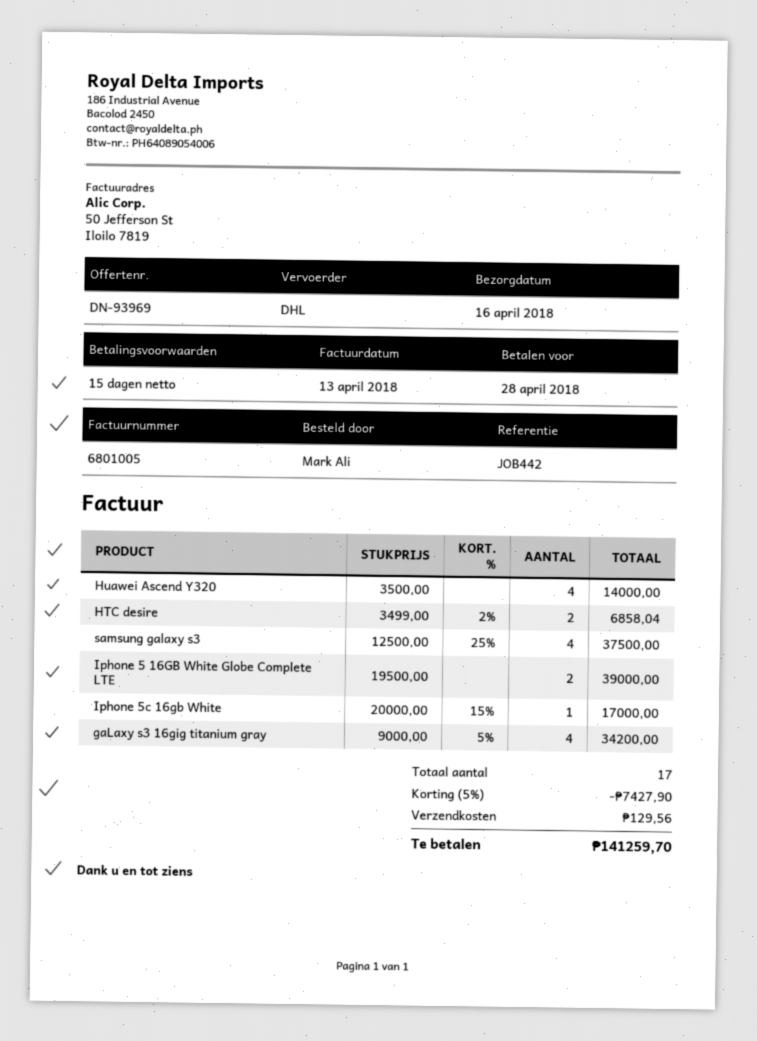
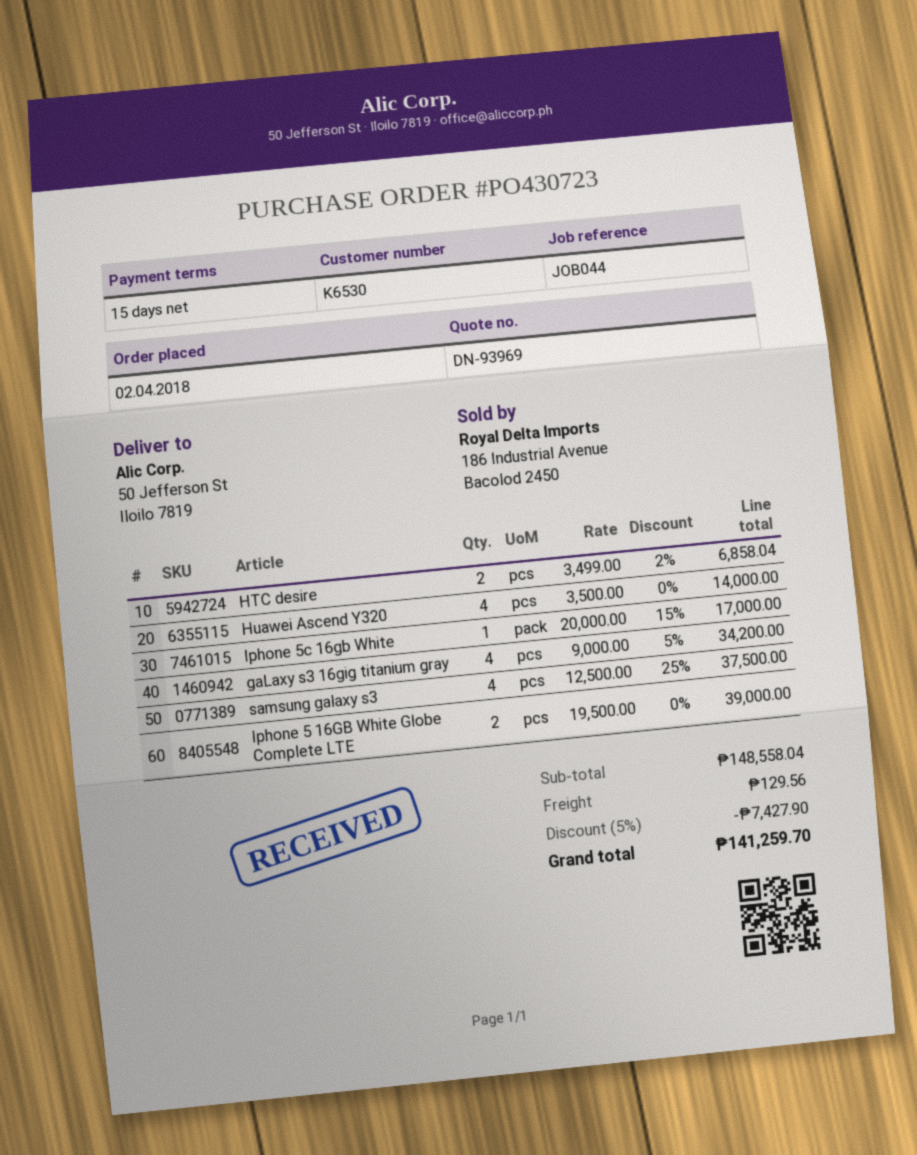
reference: JOB442 -> JOB044

